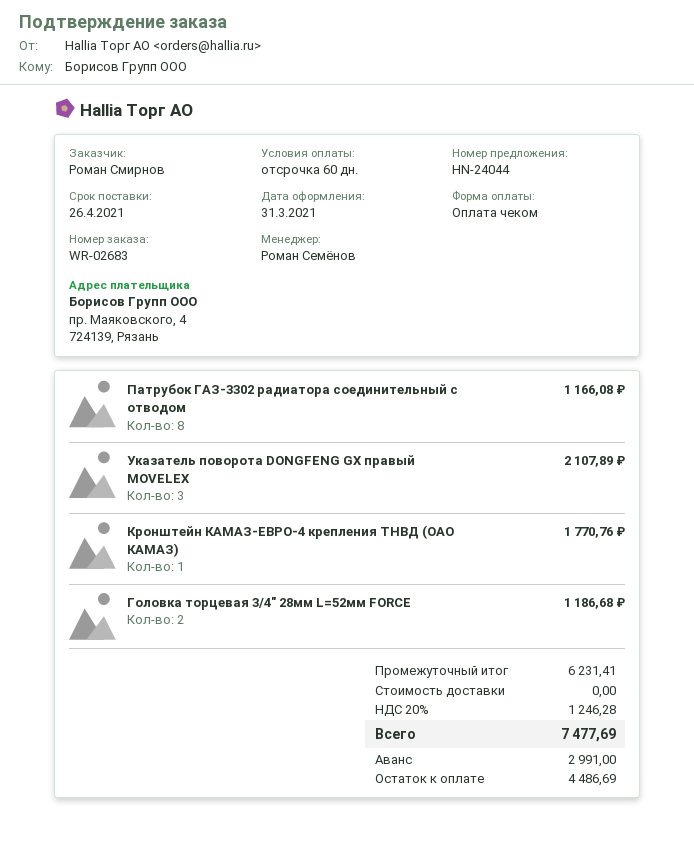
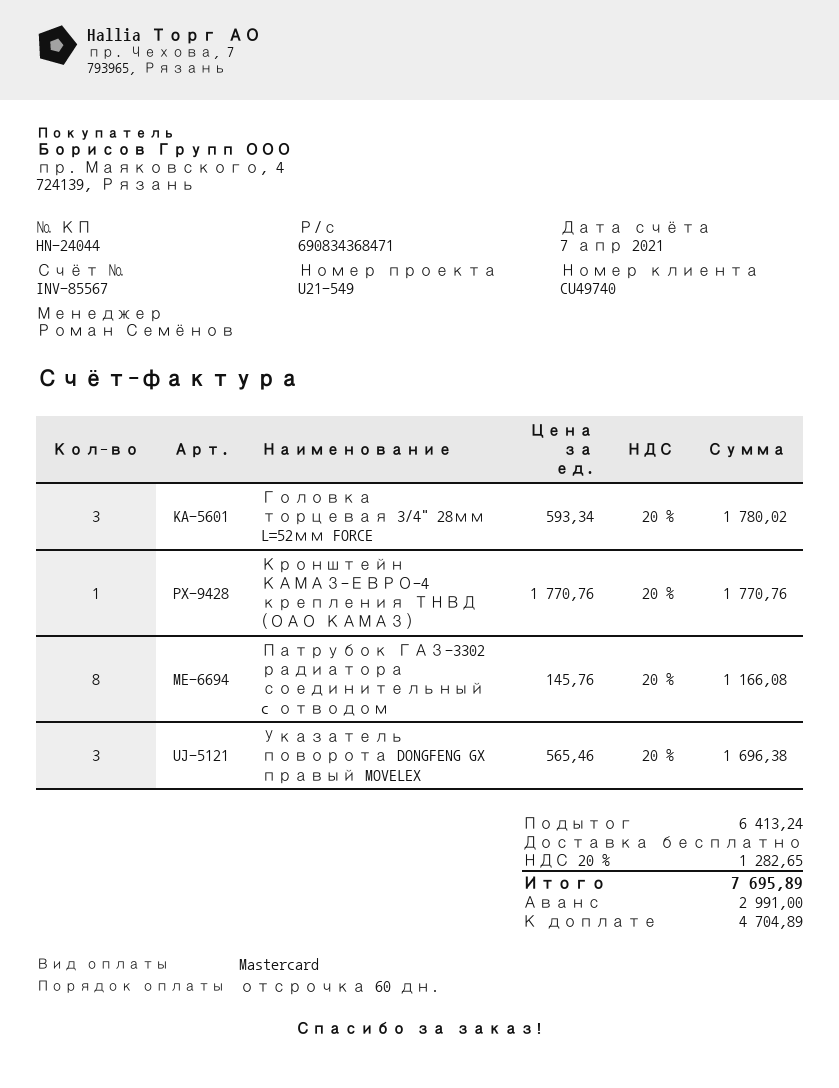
payment method: cheque -> Mastercard
Указатель поворота DONGFENG GX правый MOVELEX: 3 for 2107.89 -> 3 for 1696.38
Головка торцевая 3/4" 28мм L=52мм FORCE: 2 for 1186.68 -> 3 for 1780.02
subtotal: 6231.41 -> 6413.24
tax: 20% = 1246.28 -> 20% = 1282.65
total: 7477.69 -> 7695.89
balance: 4486.69 -> 4704.89

